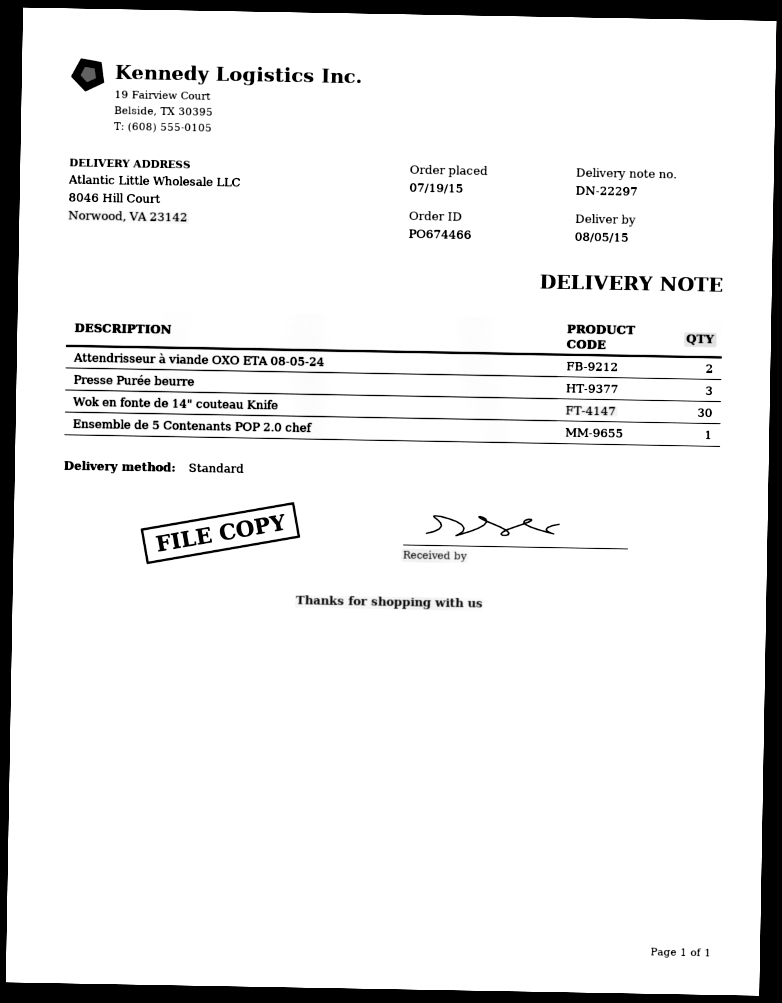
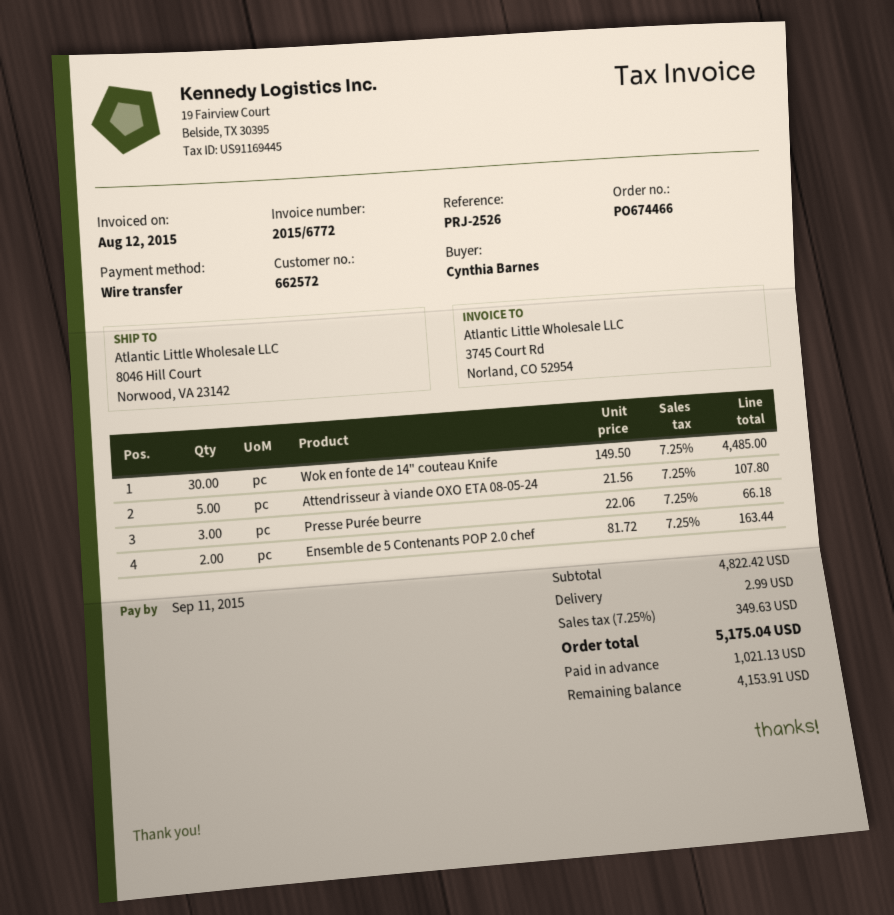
Attendrisseur à viande OXO ETA 08-05-24: 2 -> 5
Ensemble de 5 Contenants POP 2.0 chef: 1 -> 2

